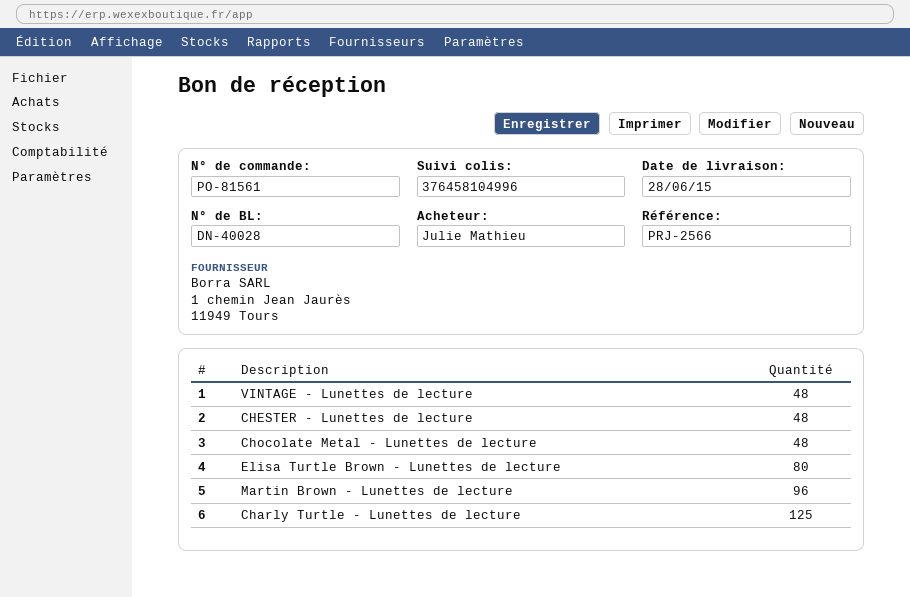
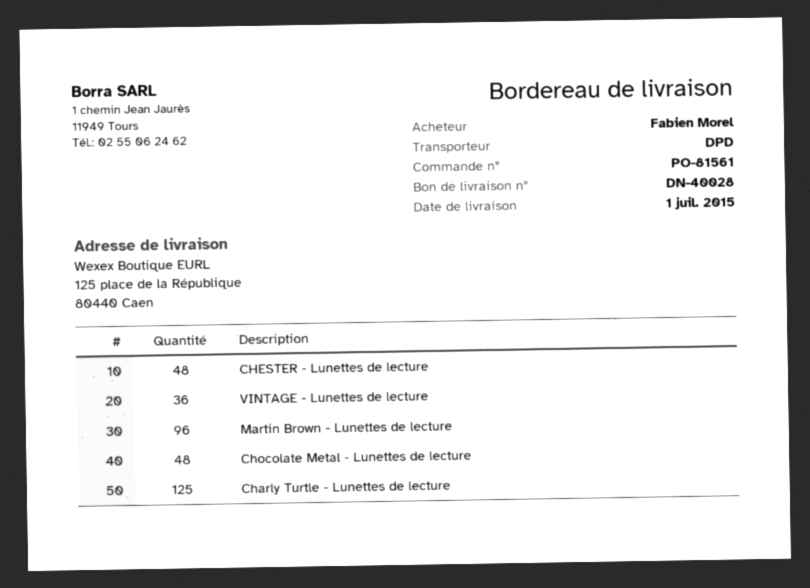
delivery date: 2015-06-28 -> 2015-07-01
ordered by: Julie Mathieu -> Fabien Morel
VINTAGE - Lunettes de lecture: 48 -> 36
Elisa Turtle Brown - Lunettes de lecture: 80 -> none

